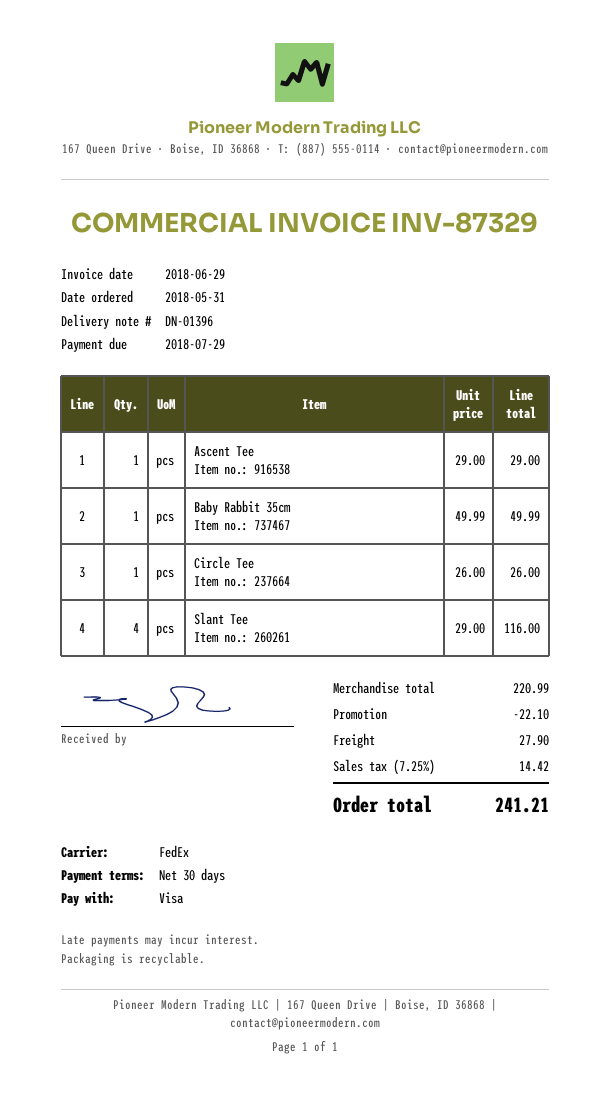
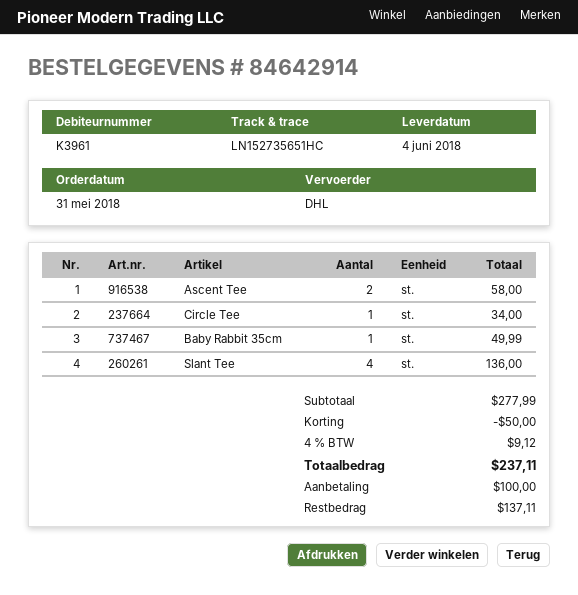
shipping method: FedEx -> DHL
Ascent Tee: 1 for 29.00 -> 2 for 58.00
Circle Tee: 1 for 26.00 -> 1 for 34.00
Slant Tee: 4 for 116.00 -> 4 for 136.00
subtotal: 220.99 -> 277.99
discount: 22.10 -> 50.00
shipping: 27.90 -> none
tax: 7.25% = 14.42 -> 4% = 9.12
total: 241.21 -> 237.11

